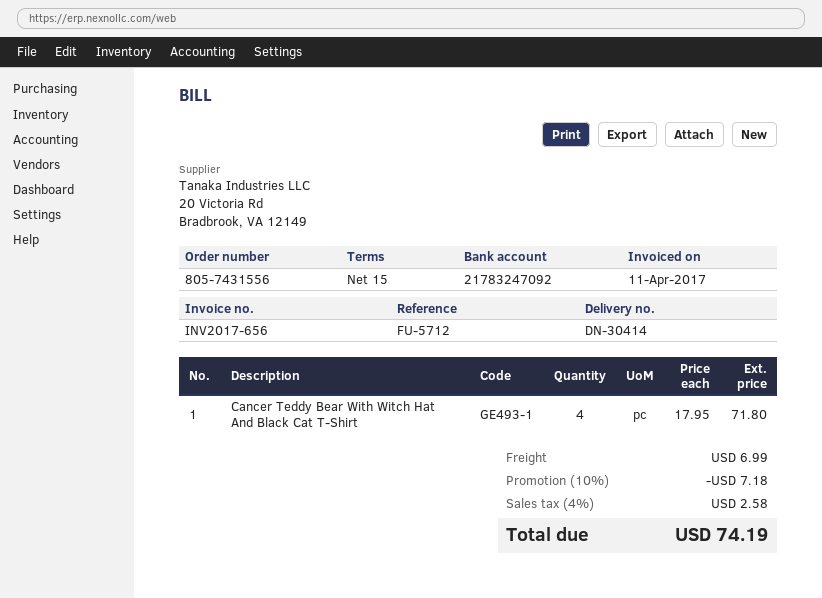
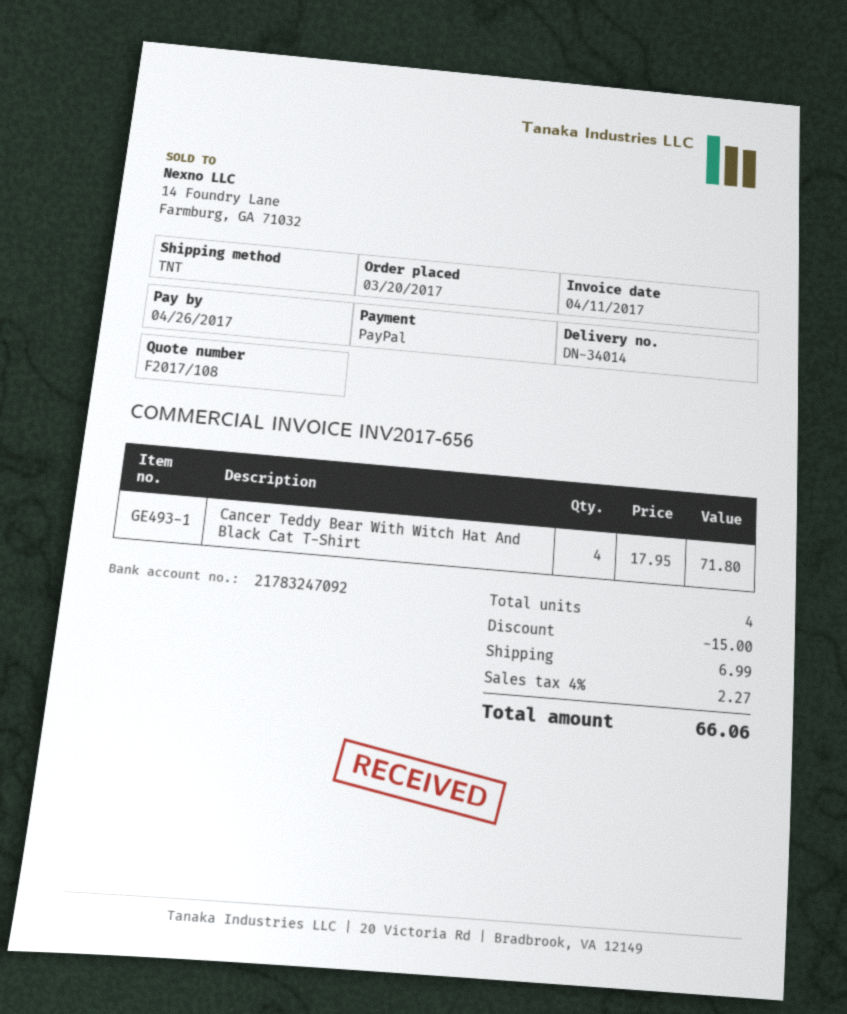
delivery note number: DN-30414 -> DN-34014
discount: 7.18 -> 15.00
tax: 4% = 2.58 -> 4% = 2.27
total: 74.19 -> 66.06

